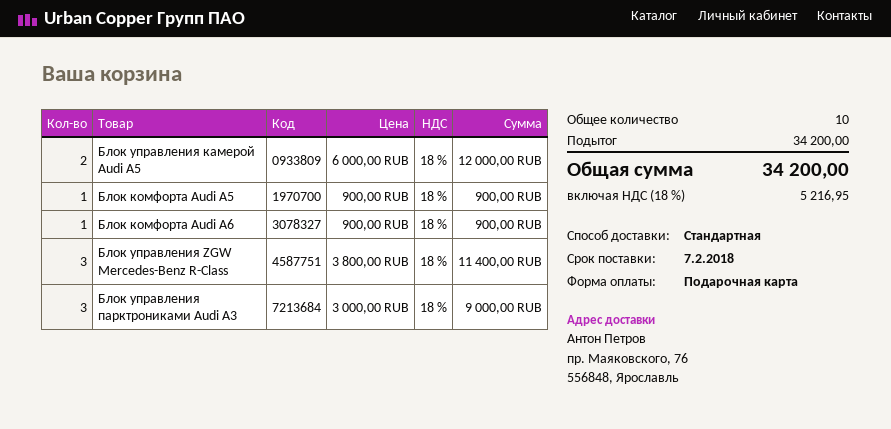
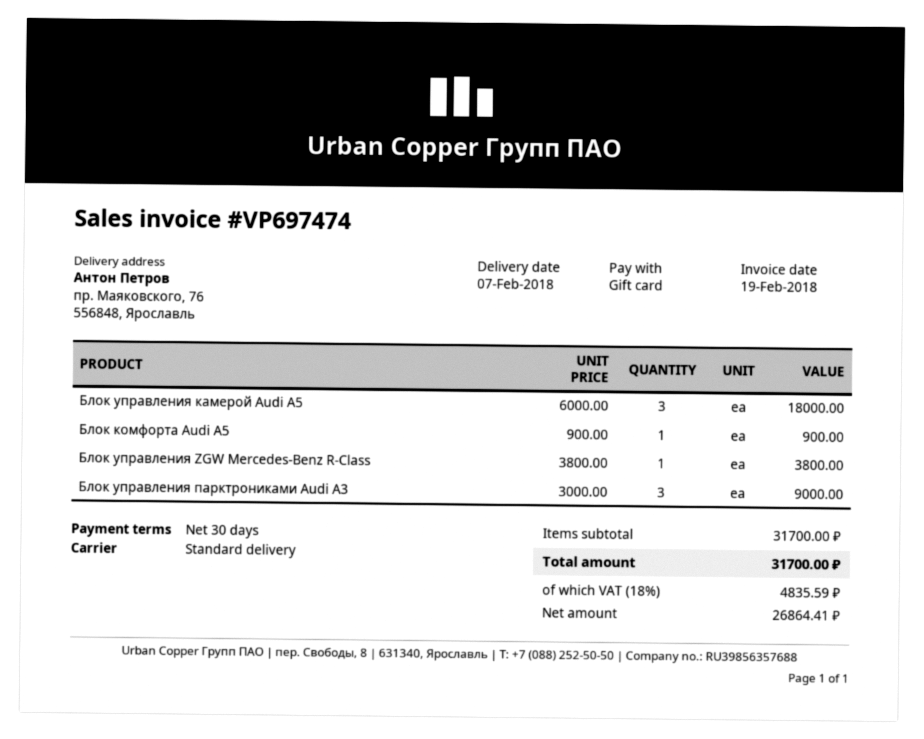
Блок управления камерой Audi A5: 2 x 6000.00 = 12000.00 -> 3 x 6000.00 = 18000.00
Блок комфорта Audi A6: 1 x 900.00 = 900.00 -> none
Блок управления ZGW Mercedes-Benz R-Class: 3 x 3800.00 = 11400.00 -> 1 x 3800.00 = 3800.00
subtotal: 34200.00 -> 31700.00
tax: 18% = 5216.95 -> 18% = 4835.59
total: 34200.00 -> 31700.00

